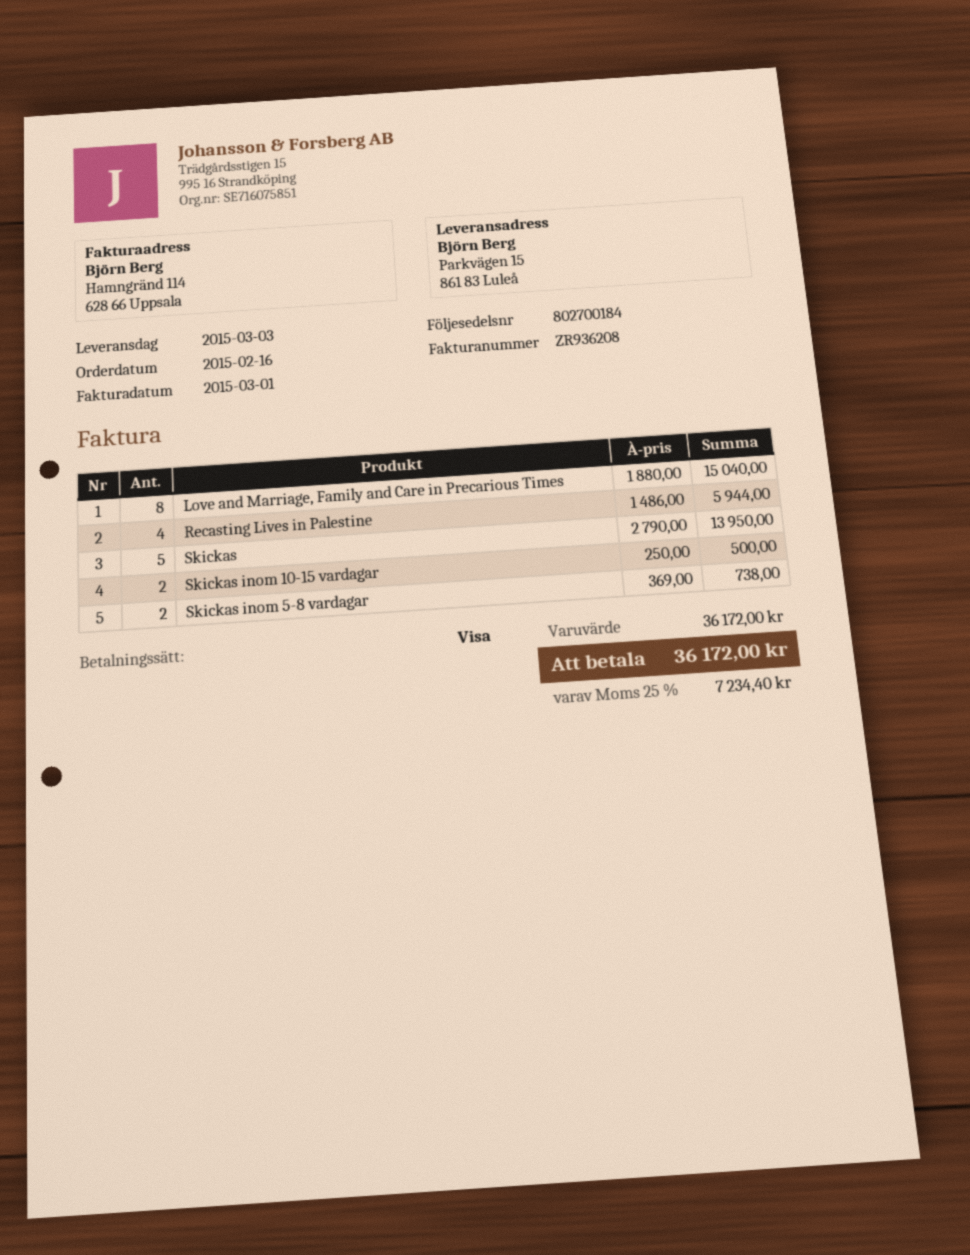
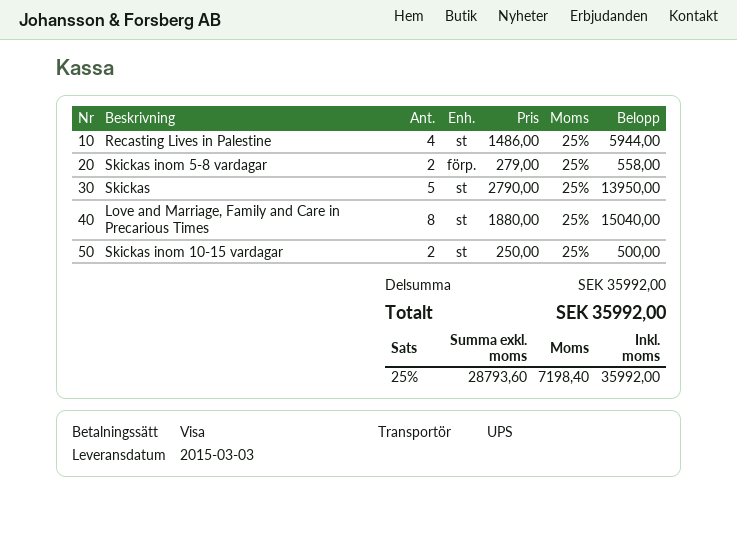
Skickas inom 5-8 vardagar: 2 x 369.00 = 738.00 -> 2 x 279.00 = 558.00
subtotal: 36172.00 -> 35992.00
tax: 25% = 7234.40 -> 25% = 7198.40
total: 36172.00 -> 35992.00

